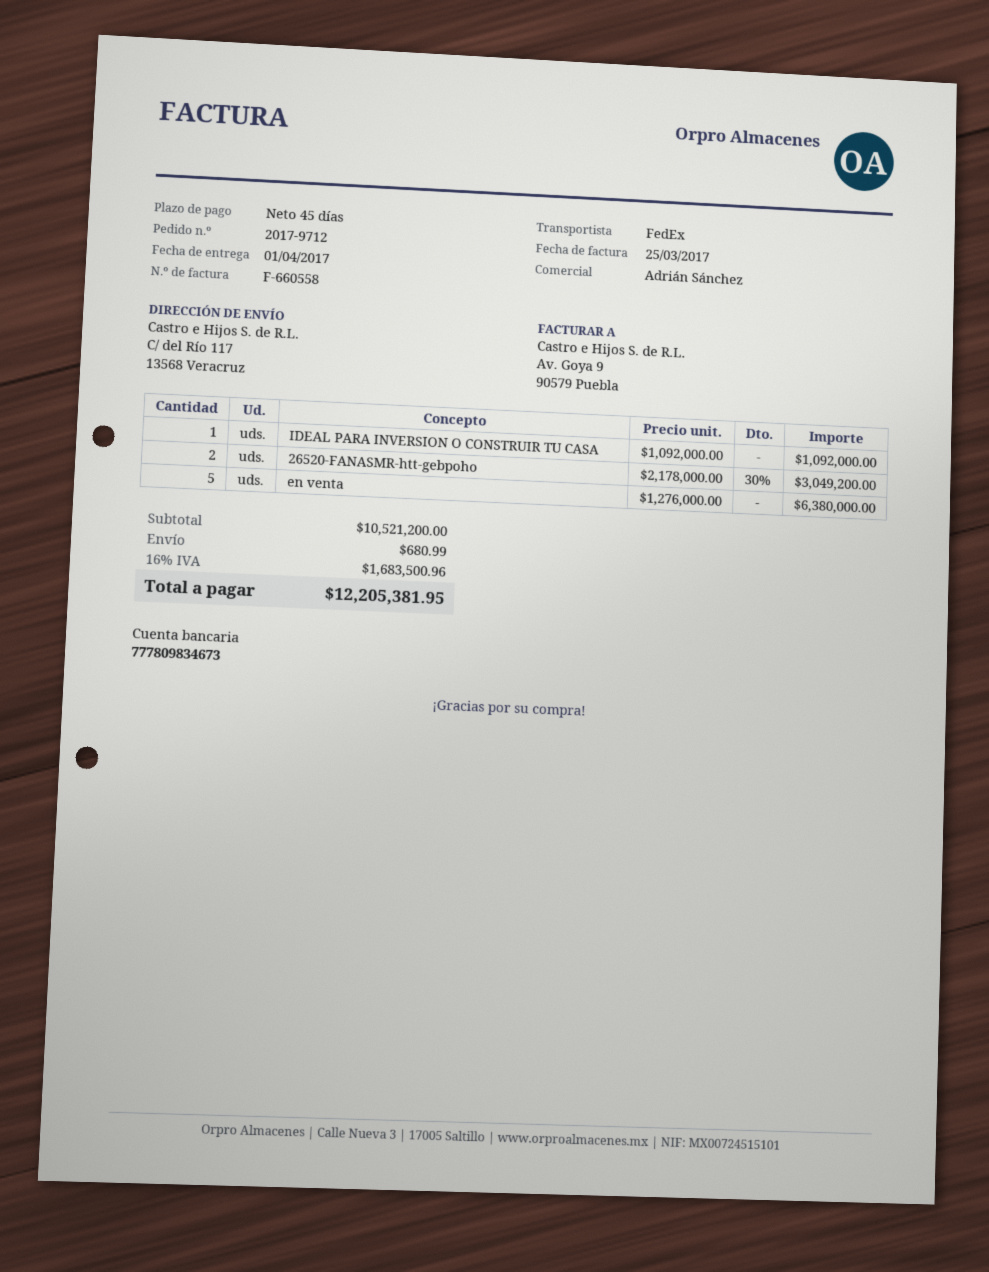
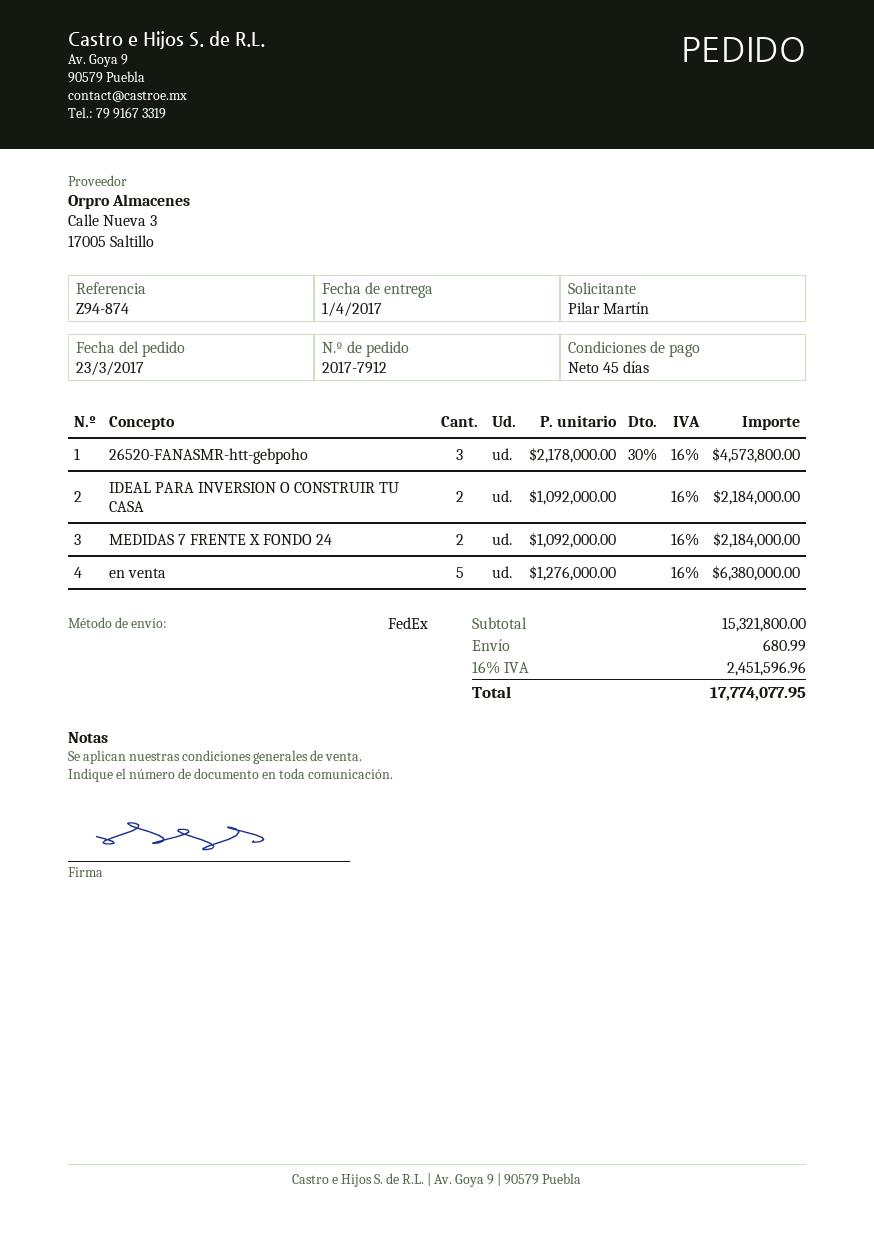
order number: 2017-9712 -> 2017-7912
IDEAL PARA INVERSION O CONSTRUIR TU CASA: 1 x 1092000.00 = 1092000.00 -> 2 x 1092000.00 = 2184000.00
26520-FANASMR-htt-gebpoho: 2 x 2178000.00 - 30% = 3049200.00 -> 3 x 2178000.00 - 30% = 4573800.00
MEDIDAS 7 FRENTE X FONDO 24: none -> 2 x 1092000.00 = 2184000.00
subtotal: 10521200.00 -> 15321800.00
tax: 16% = 1683500.96 -> 16% = 2451596.96
total: 12205381.95 -> 17774077.95

